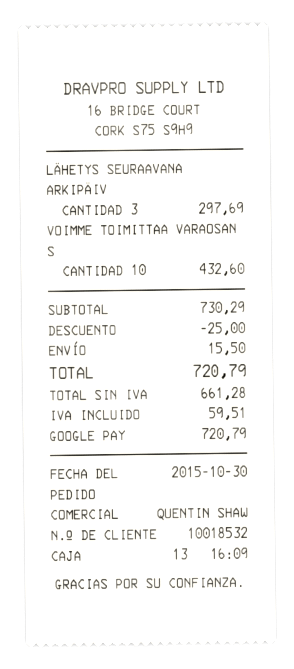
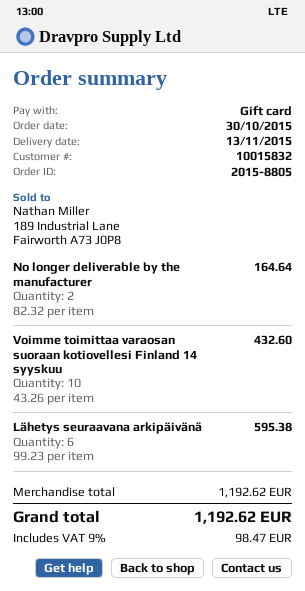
customer number: 10018532 -> 10015832
payment method: Google Pay -> gift card
LÄHETYS SEURAAVANA ARKIPÄIV: 3 for 297.69 -> 6 for 595.38
No longer deliverable by the manufacturer: none -> 2 for 164.64
subtotal: 730.29 -> 1192.62
discount: 25.00 -> none
shipping: 15.50 -> none
tax: 59.51 -> 98.47
total: 720.79 -> 1192.62

